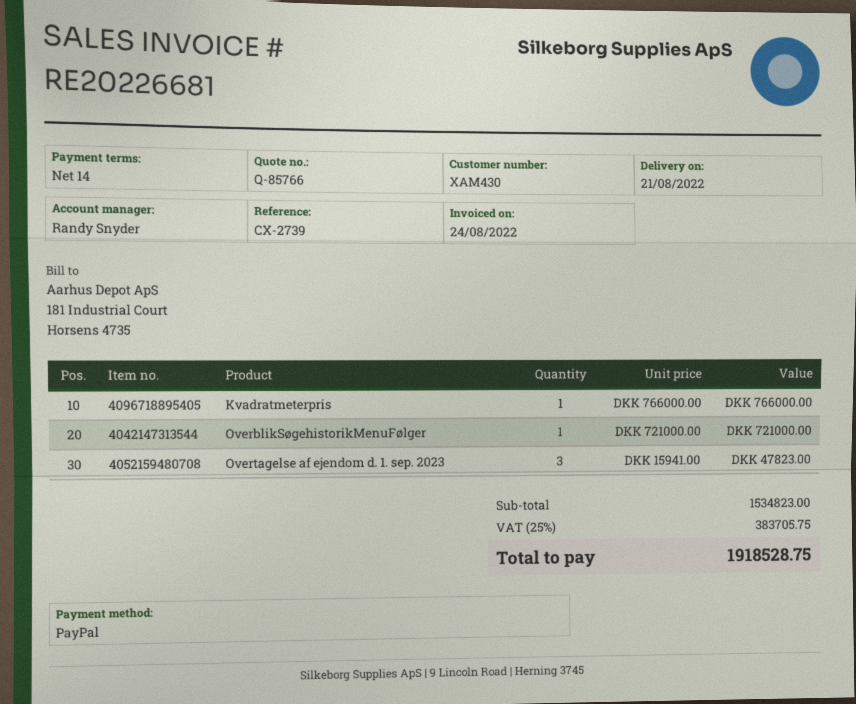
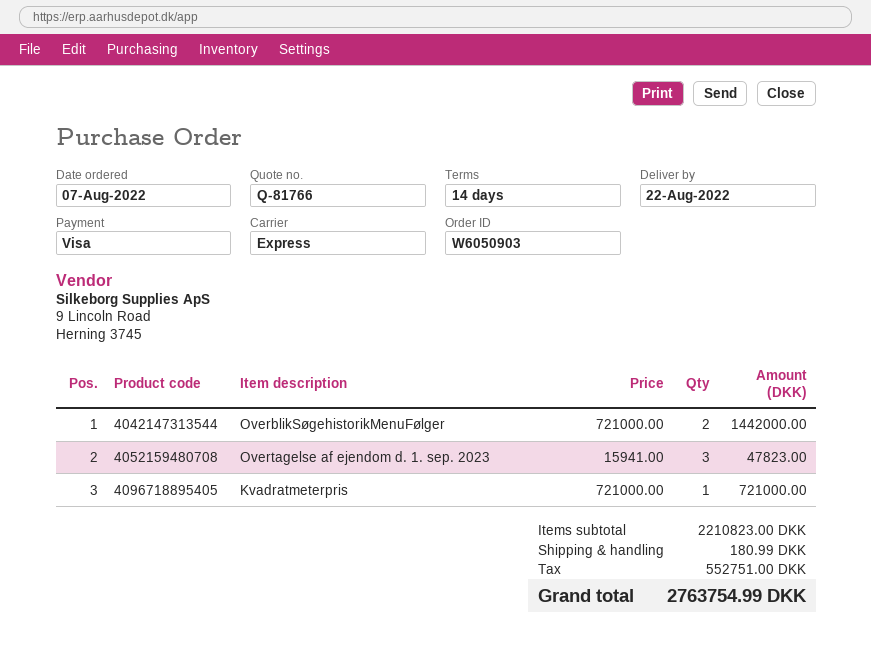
quote number: Q-85766 -> Q-81766
delivery date: 2022-08-21 -> 2022-08-22
payment method: PayPal -> Visa
Kvadratmeterpris: 1 x 766000.00 = 766000.00 -> 1 x 721000.00 = 721000.00
OverblikSøgehistorikMenuFølger: 1 x 721000.00 = 721000.00 -> 2 x 721000.00 = 1442000.00
subtotal: 1534823.00 -> 2210823.00
shipping: none -> 180.99
tax: 383705.75 -> 552751.00
total: 1918528.75 -> 2763754.99

